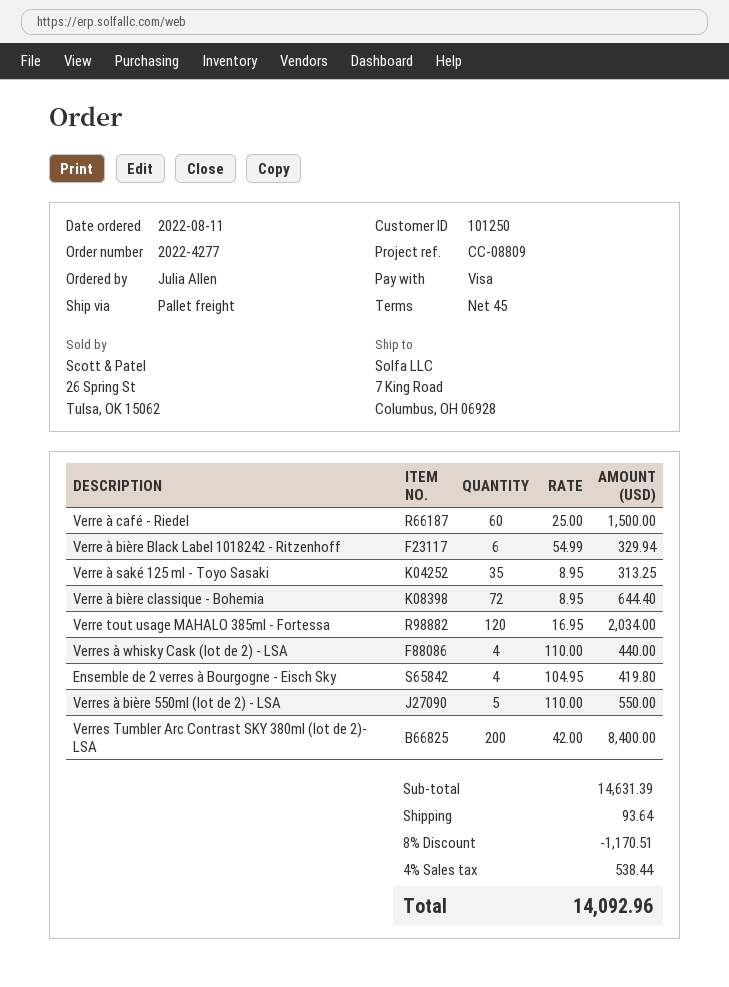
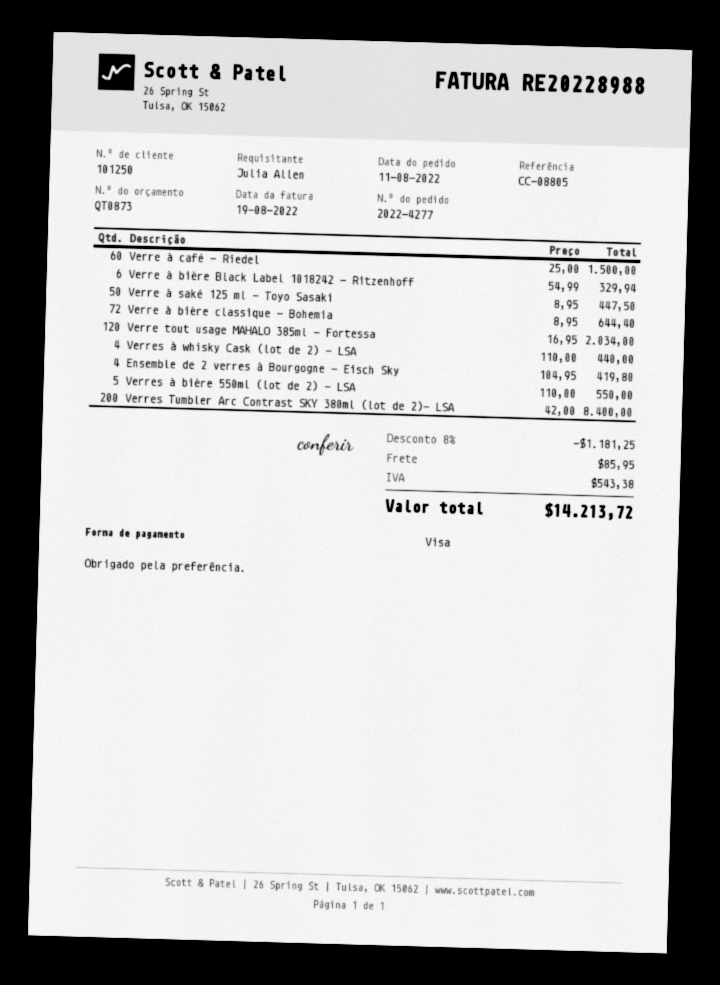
reference: CC-08809 -> CC-08805
Verre à saké 125 ml - Toyo Sasaki: 35 x 8.95 = 313.25 -> 50 x 8.95 = 447.50
discount: 8% = 1170.51 -> 8% = 1181.25
shipping: 93.64 -> 85.95
tax: 538.44 -> 543.38
total: 14092.96 -> 14213.72

